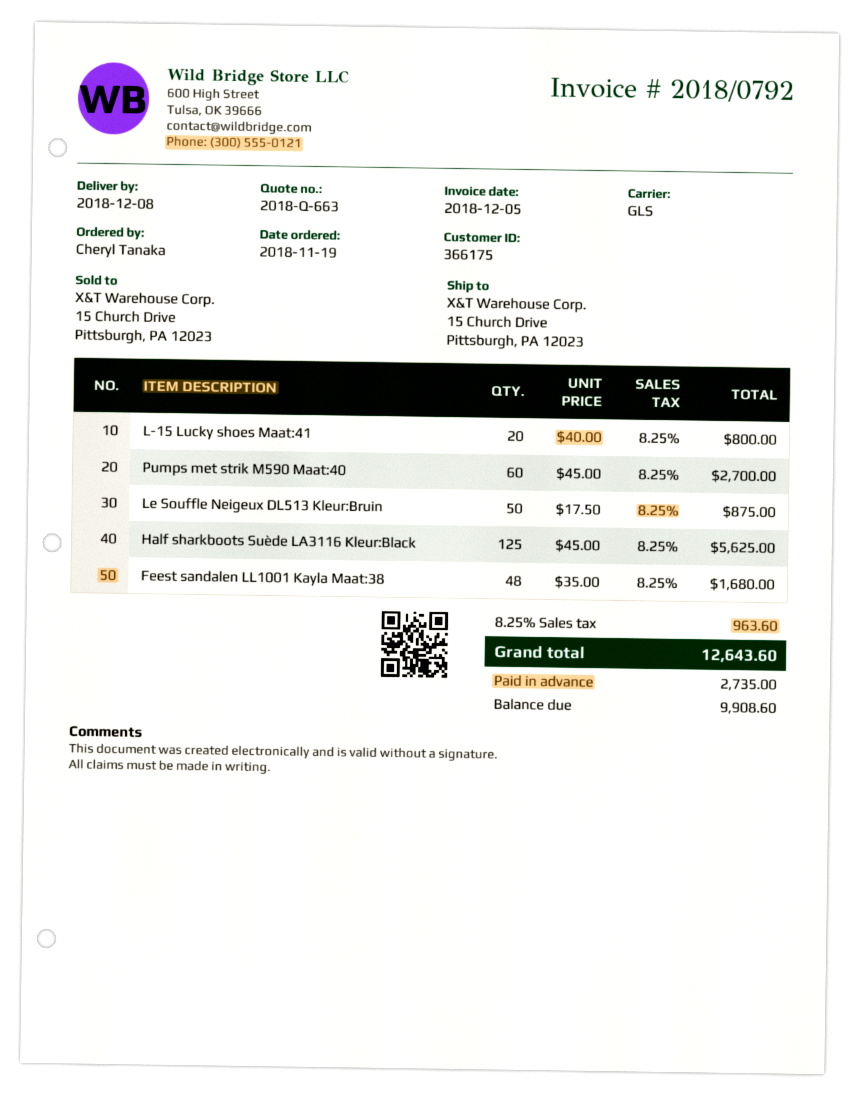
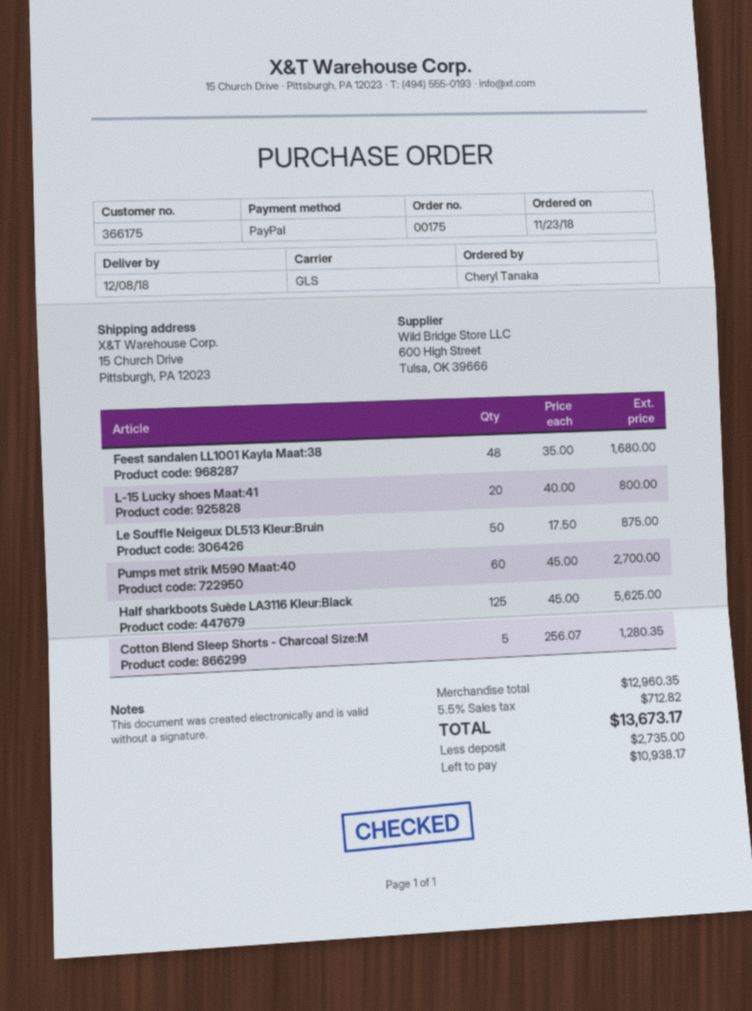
order date: 2018-11-19 -> 2018-11-23
Cotton Blend Sleep Shorts - Charcoal Size:M: none -> 5 x 256.07 = 1280.35
tax: 8.25% = 963.60 -> 5.5% = 712.82
total: 12643.60 -> 13673.17
balance: 9908.60 -> 10938.17

